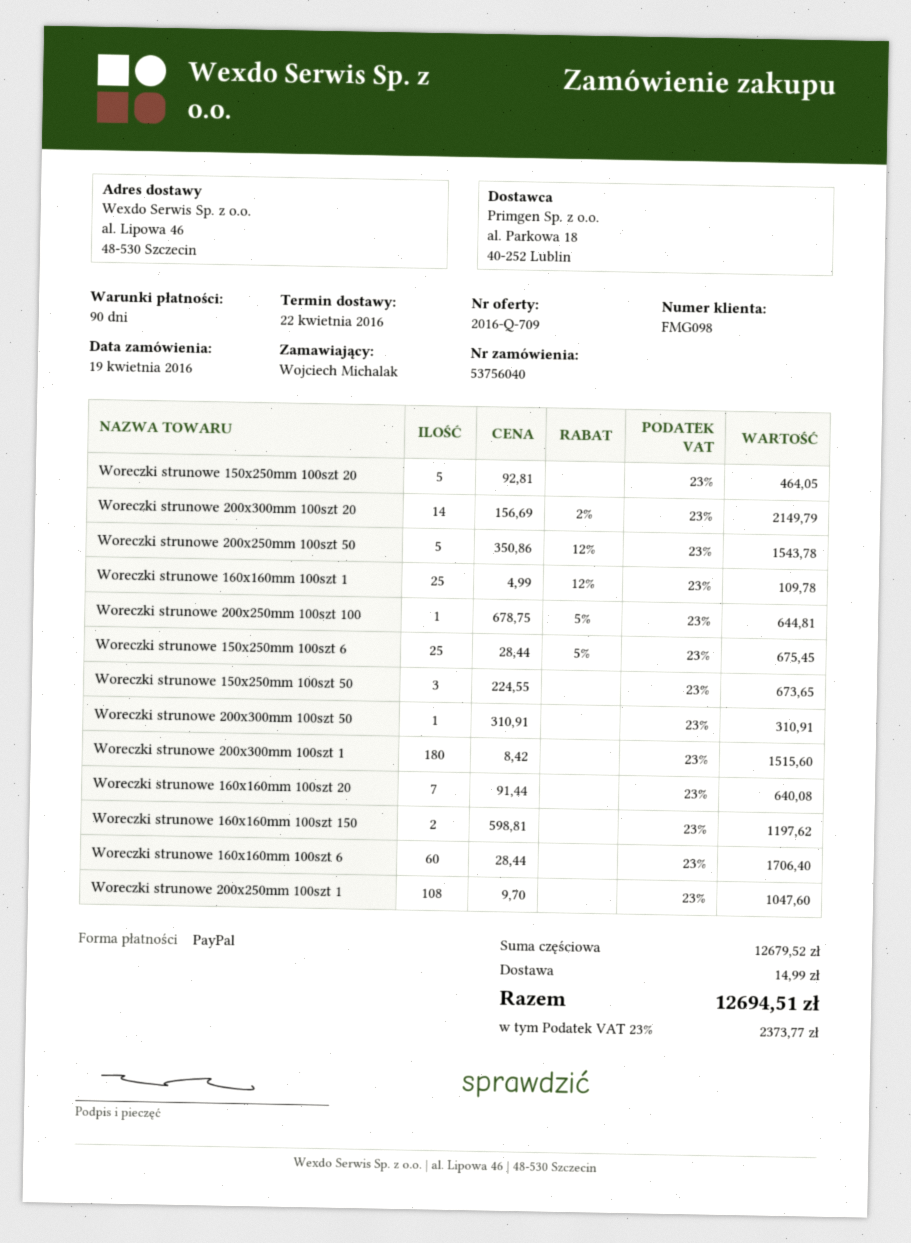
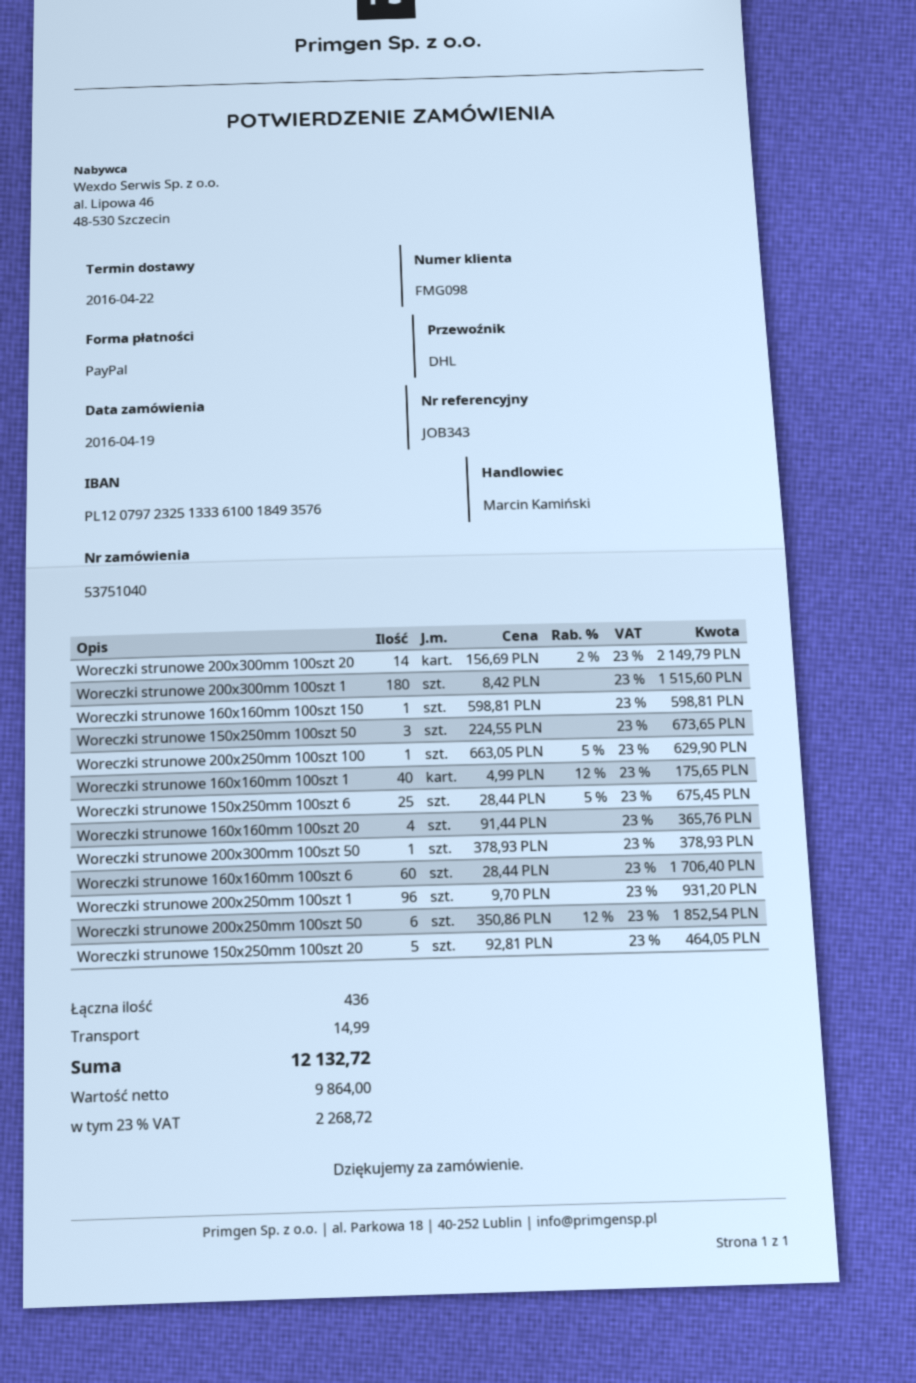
order number: 53756040 -> 53751040
Woreczki strunowe 200x250mm 100szt 50: 5 x 350.86 - 12% = 1543.78 -> 6 x 350.86 - 12% = 1852.54
Woreczki strunowe 160x160mm 100szt 1: 25 x 4.99 - 12% = 109.78 -> 40 x 4.99 - 12% = 175.65
Woreczki strunowe 200x250mm 100szt 100: 1 x 678.75 - 5% = 644.81 -> 1 x 663.05 - 5% = 629.90
Woreczki strunowe 200x300mm 100szt 50: 1 x 310.91 = 310.91 -> 1 x 378.93 = 378.93
Woreczki strunowe 160x160mm 100szt 20: 7 x 91.44 = 640.08 -> 4 x 91.44 = 365.76
Woreczki strunowe 160x160mm 100szt 150: 2 x 598.81 = 1197.62 -> 1 x 598.81 = 598.81
Woreczki strunowe 200x250mm 100szt 1: 108 x 9.70 = 1047.60 -> 96 x 9.70 = 931.20
tax: 23% = 2373.77 -> 23% = 2268.72
total: 12694.51 -> 12132.72

